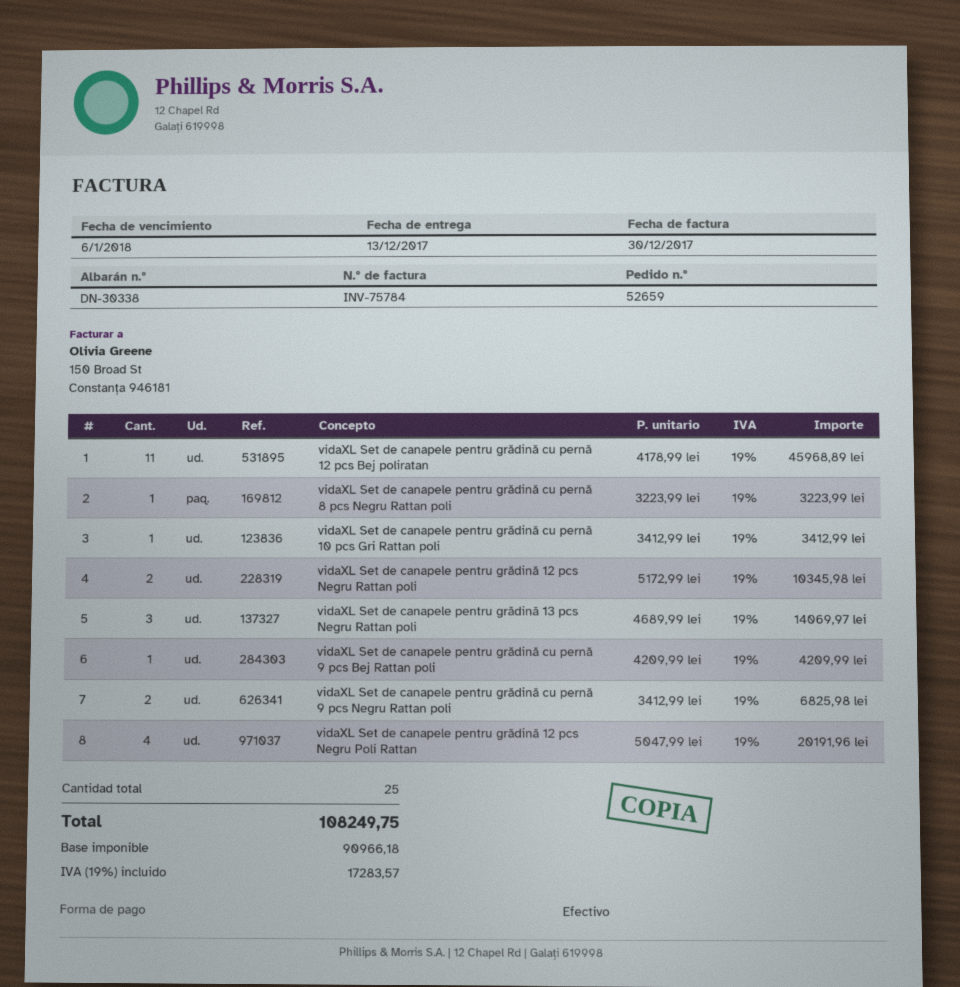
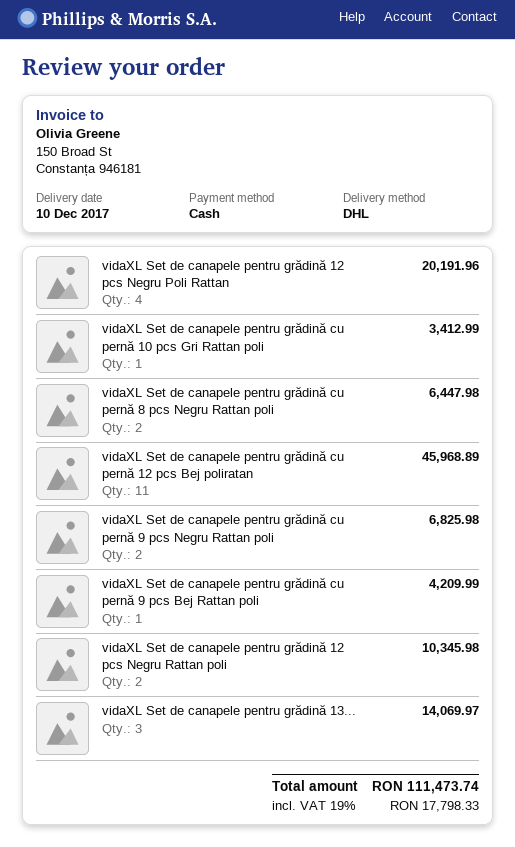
delivery date: 2017-12-13 -> 2017-12-10
vidaXL Set de canapele pentru grădină cu pernă 8 pcs Negru Rattan poli: 1 for 3223.99 -> 2 for 6447.98
tax: 19% = 17283.57 -> 19% = 17798.33
total: 108249.75 -> 111473.74

